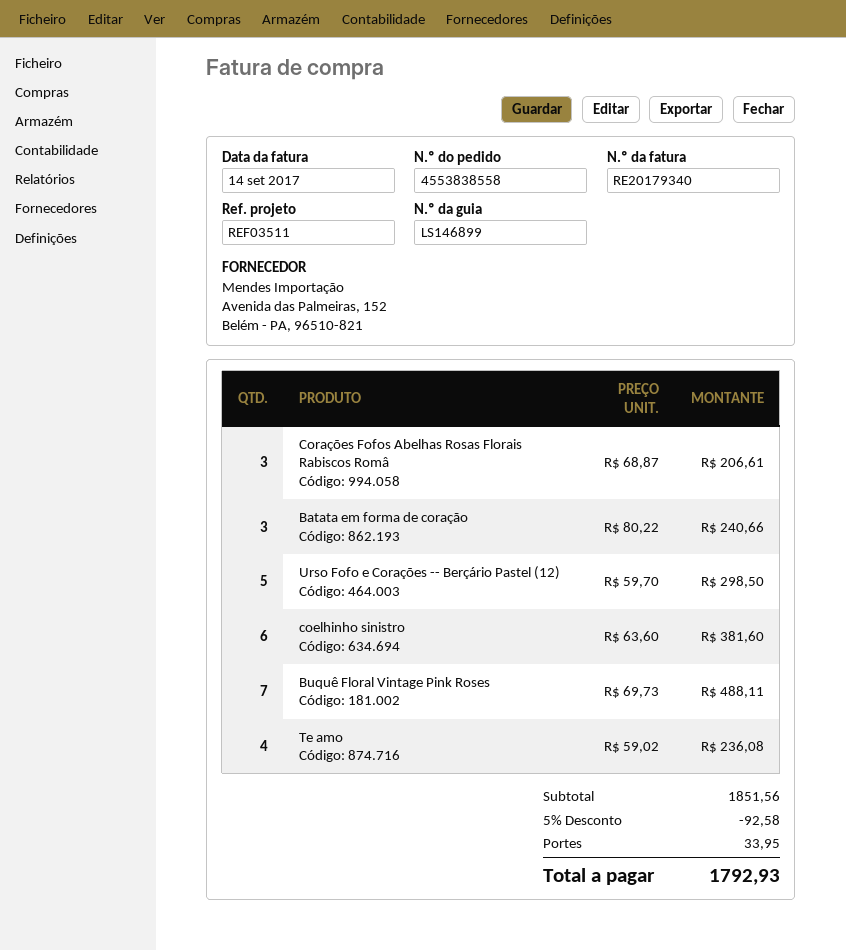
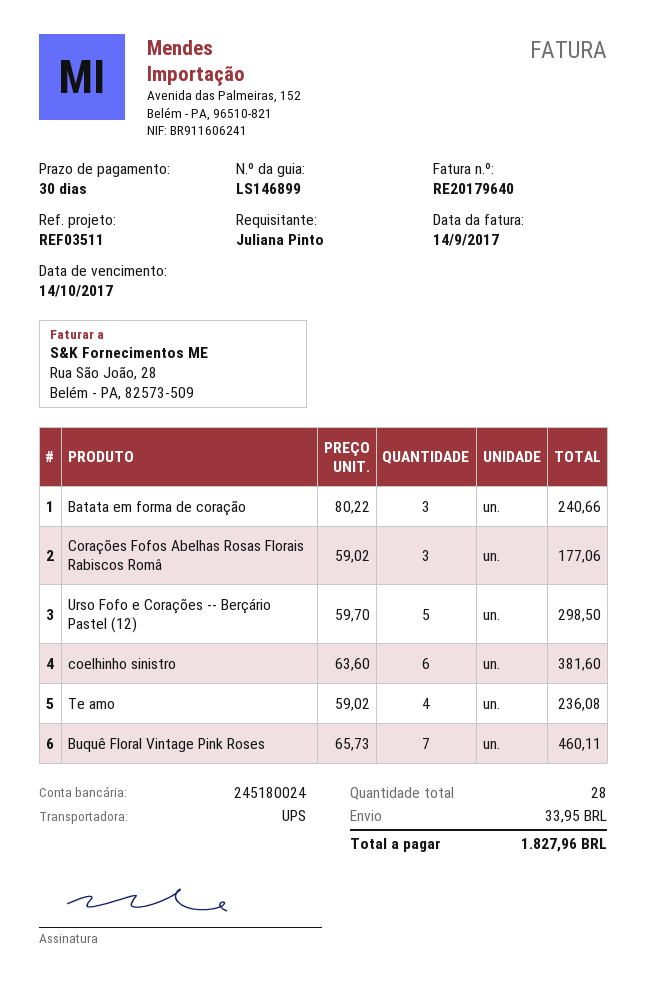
invoice number: RE20179340 -> RE20179640
Corações Fofos Abelhas Rosas Florais Rabiscos Româ: 3 x 68.87 = 206.61 -> 3 x 59.02 = 177.06
Buquê Floral Vintage Pink Roses: 7 x 69.73 = 488.11 -> 7 x 65.73 = 460.11
discount: 5% = 92.58 -> none
total: 1792.93 -> 1827.96

